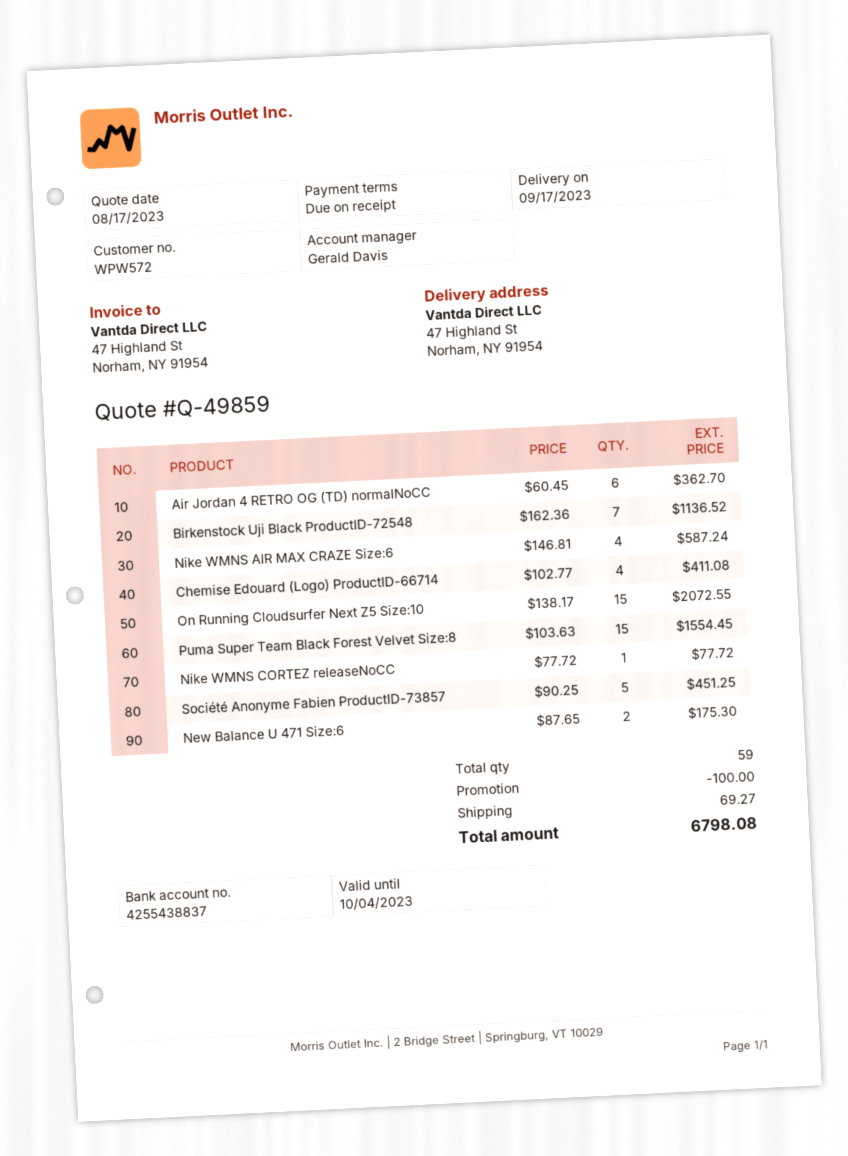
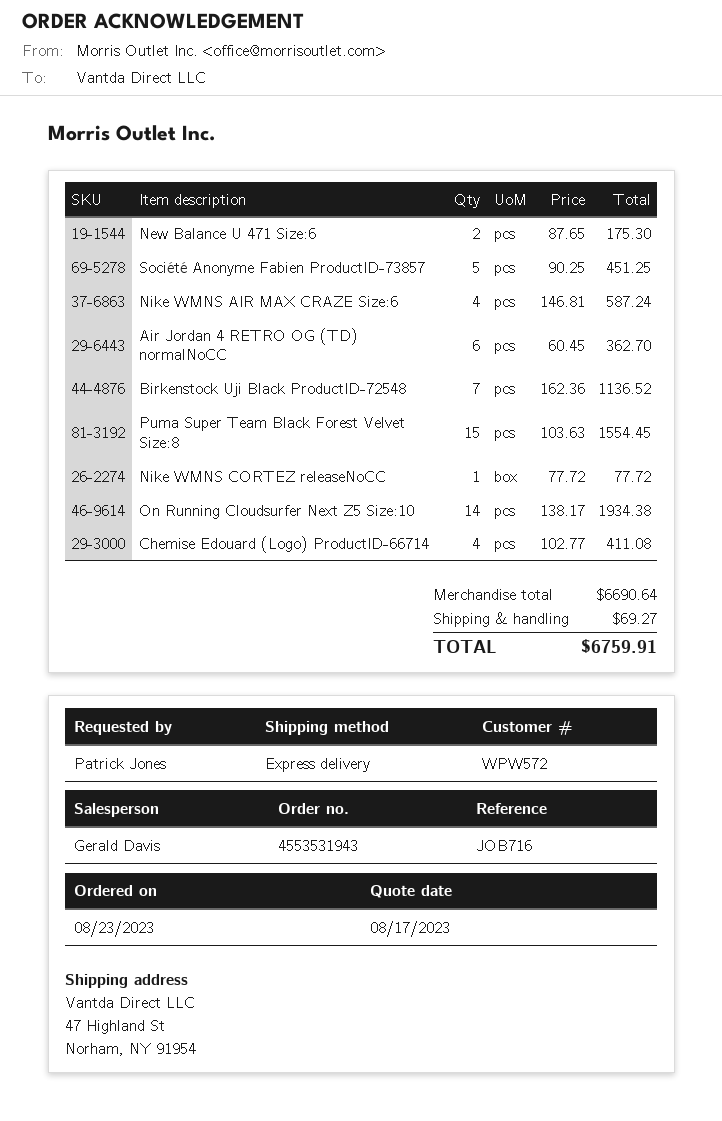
On Running Cloudsurfer Next Z5 Size:10: 15 x 138.17 = 2072.55 -> 14 x 138.17 = 1934.38
discount: 100.00 -> none
total: 6798.08 -> 6759.91

